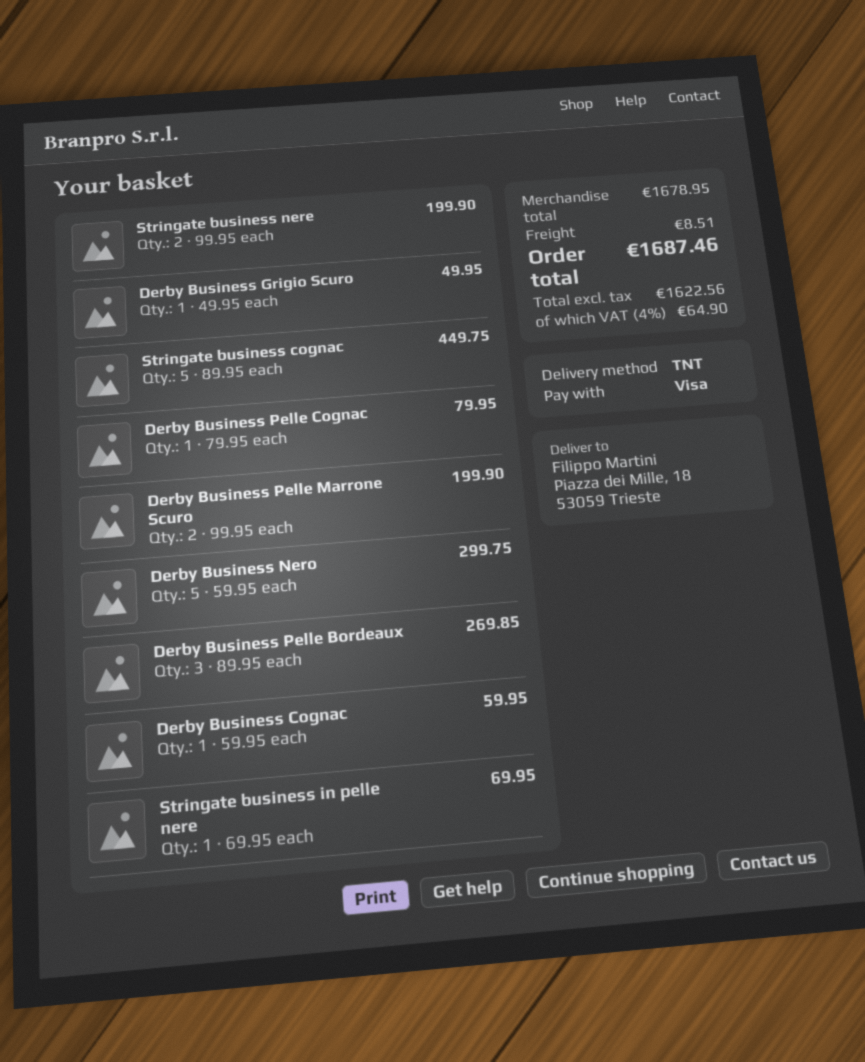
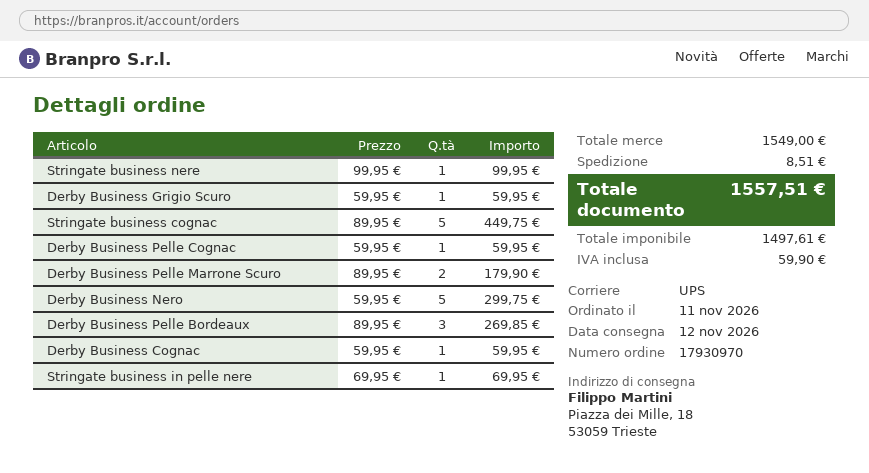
shipping method: TNT -> UPS
Stringate business nere: 2 x 99.95 = 199.90 -> 1 x 99.95 = 99.95
Derby Business Grigio Scuro: 1 x 49.95 = 49.95 -> 1 x 59.95 = 59.95
Derby Business Pelle Cognac: 1 x 79.95 = 79.95 -> 1 x 59.95 = 59.95
Derby Business Pelle Marrone Scuro: 2 x 99.95 = 199.90 -> 2 x 89.95 = 179.90
subtotal: 1678.95 -> 1549.00
net: 1622.56 -> 1497.61
tax: 64.90 -> 59.90
total: 1687.46 -> 1557.51

